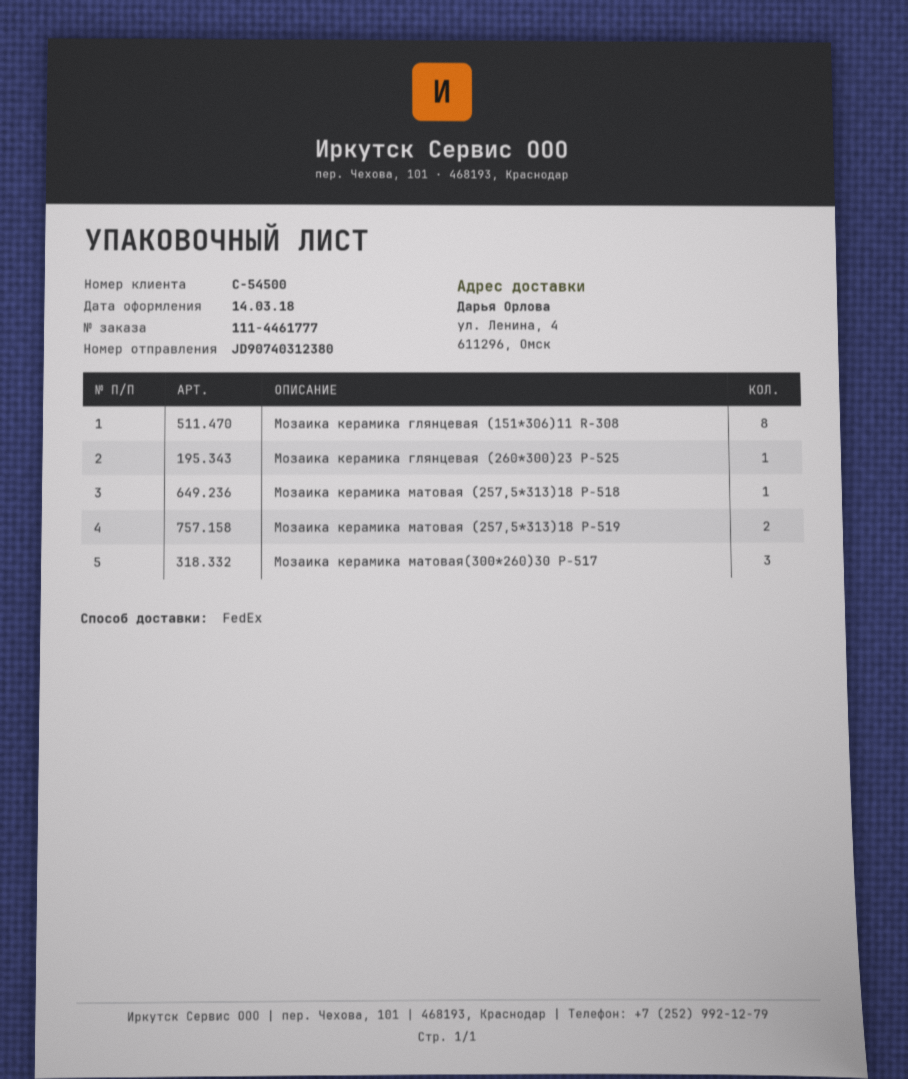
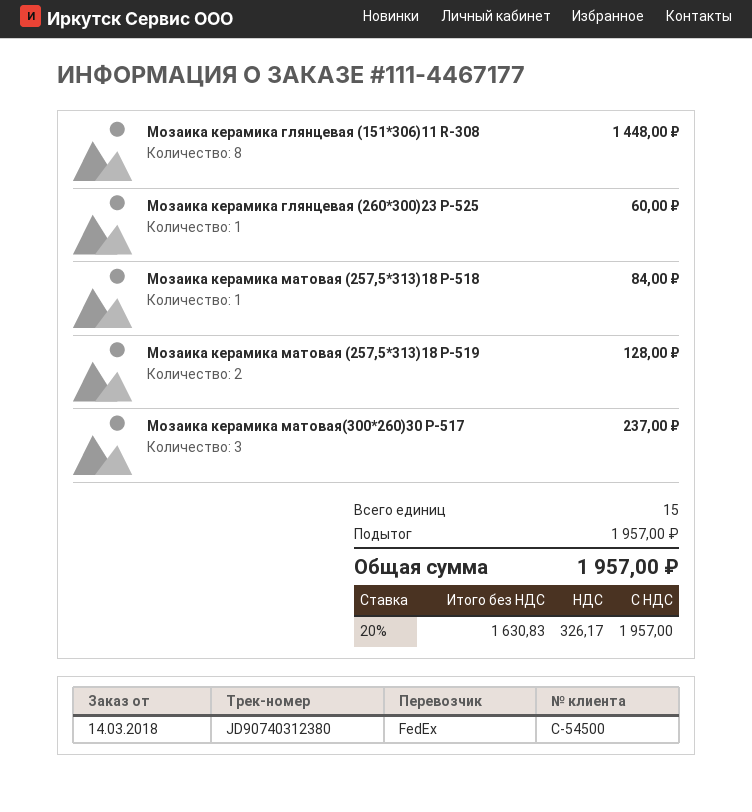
order number: 111-4461777 -> 111-4467177

